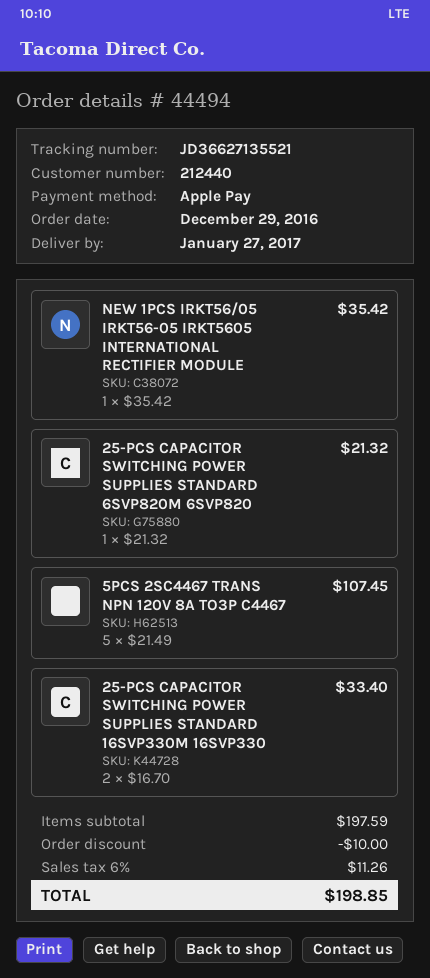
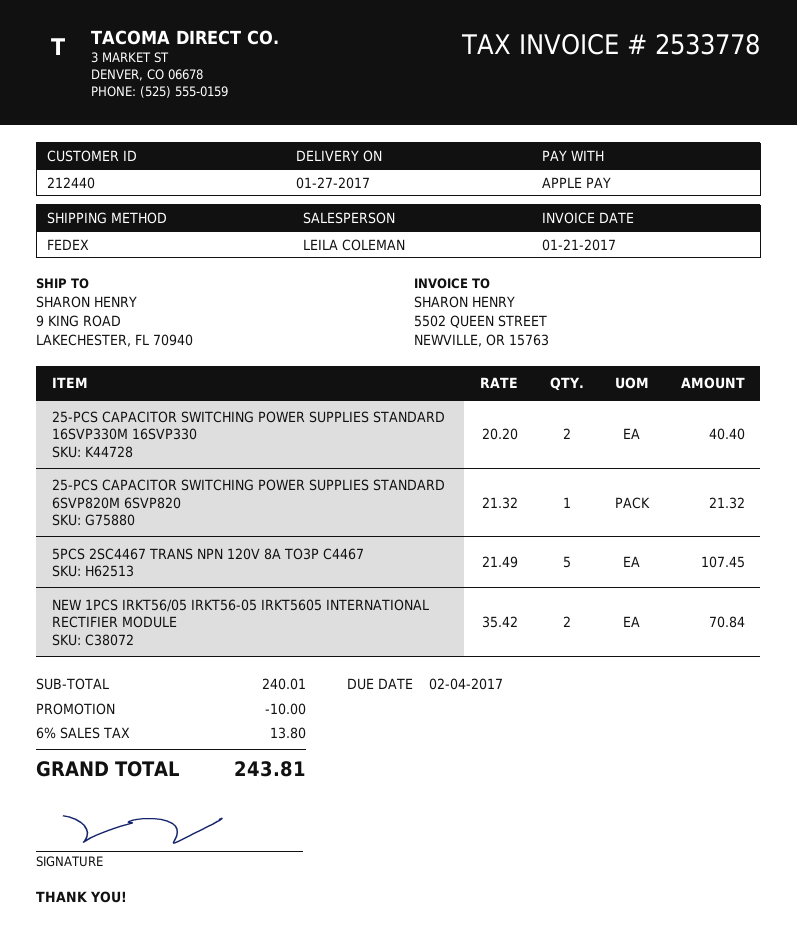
NEW 1PCS IRKT56/05 IRKT56-05 IRKT5605 INTERNATIONAL RECTIFIER MODULE: 1 x 35.42 = 35.42 -> 2 x 35.42 = 70.84
25-PCS CAPACITOR SWITCHING POWER SUPPLIES STANDARD 16SVP330M 16SVP330: 2 x 16.70 = 33.40 -> 2 x 20.20 = 40.40
subtotal: 197.59 -> 240.01
tax: 6% = 11.26 -> 6% = 13.80
total: 198.85 -> 243.81

